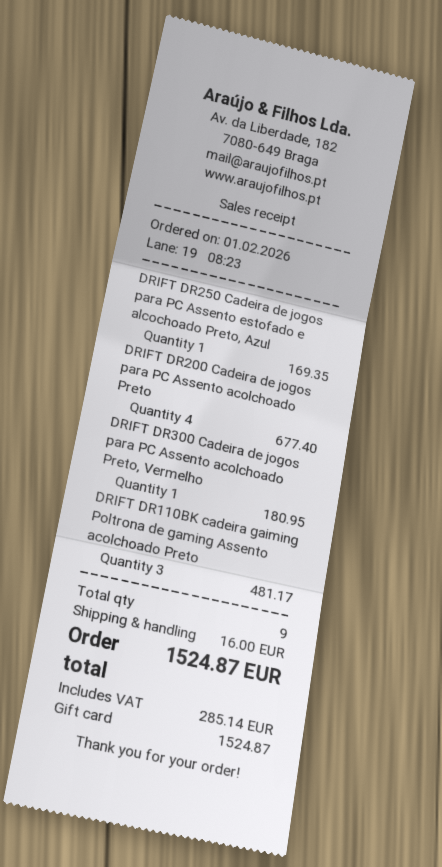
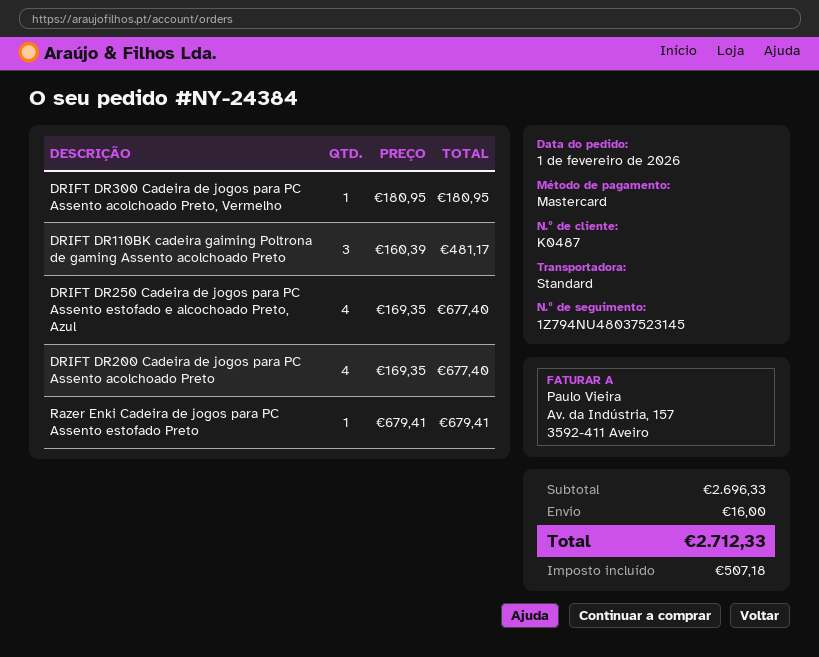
payment method: gift card -> Mastercard
DRIFT DR250 Cadeira de jogos para PC Assento estofado e alcochoado Preto, Azul: 1 for 169.35 -> 4 for 677.40
Razer Enki Cadeira de jogos para PC Assento estofado Preto: none -> 1 for 679.41
tax: 285.14 -> 507.18
total: 1524.87 -> 2712.33

